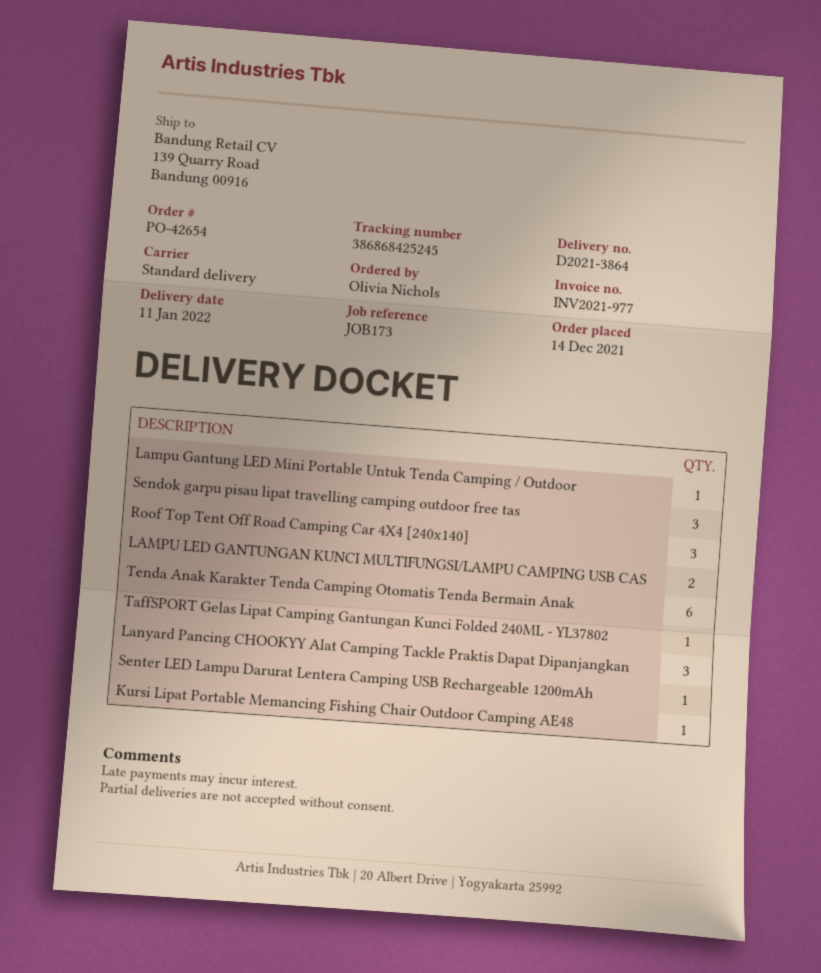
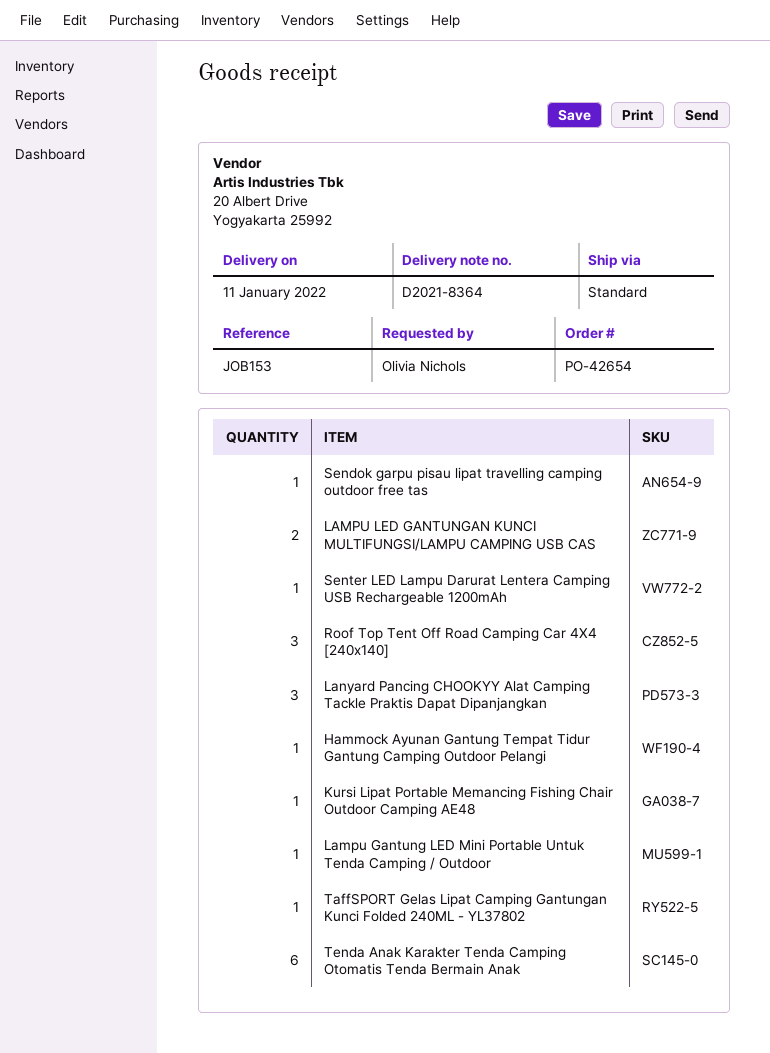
delivery note number: D2021-3864 -> D2021-8364
reference: JOB173 -> JOB153
Sendok garpu pisau lipat travelling camping outdoor free tas: 3 -> 1
Hammock Ayunan Gantung Tempat Tidur Gantung Camping Outdoor Pelangi: none -> 1

